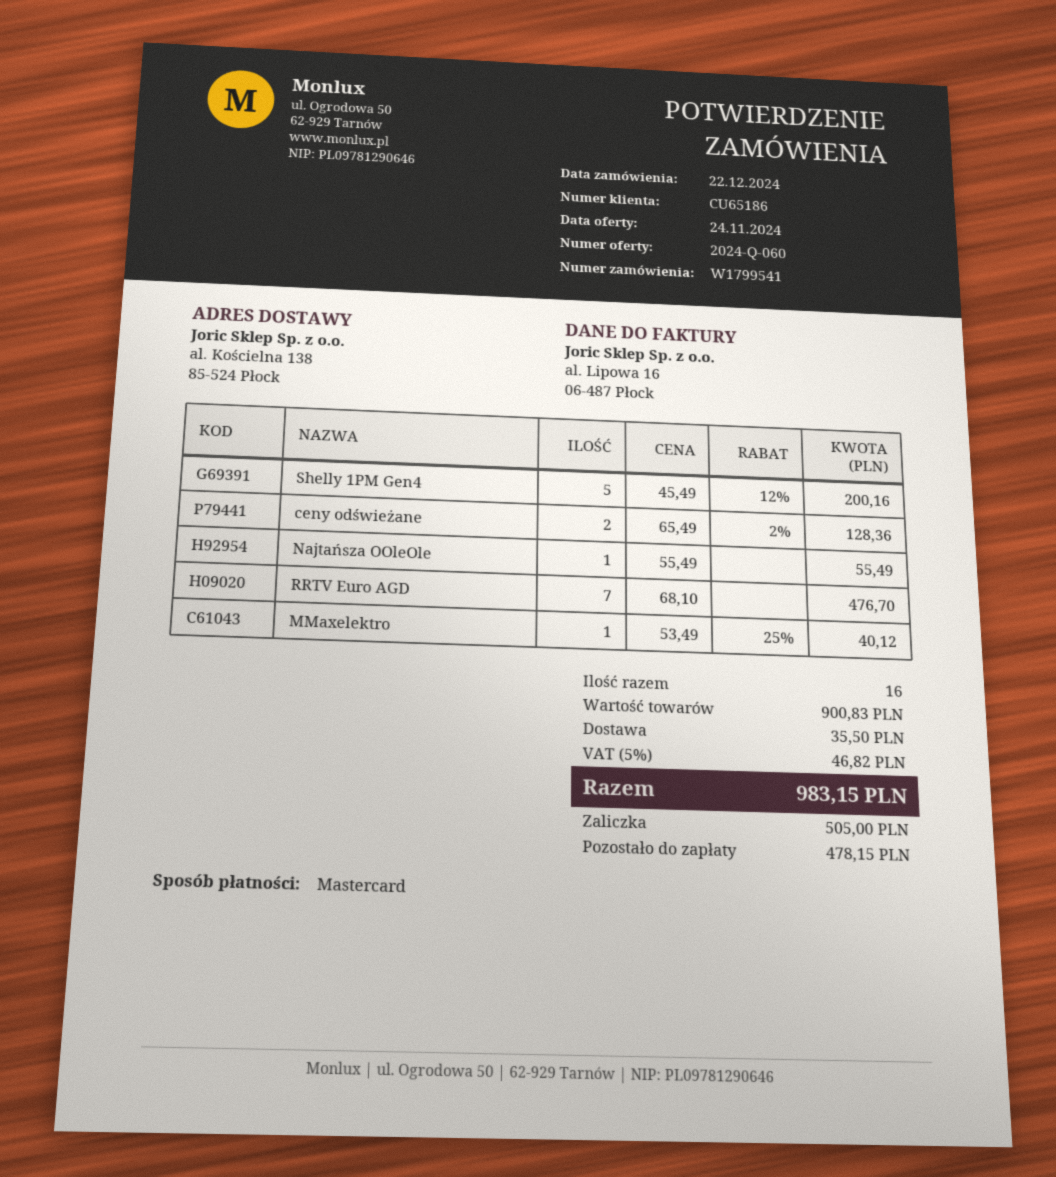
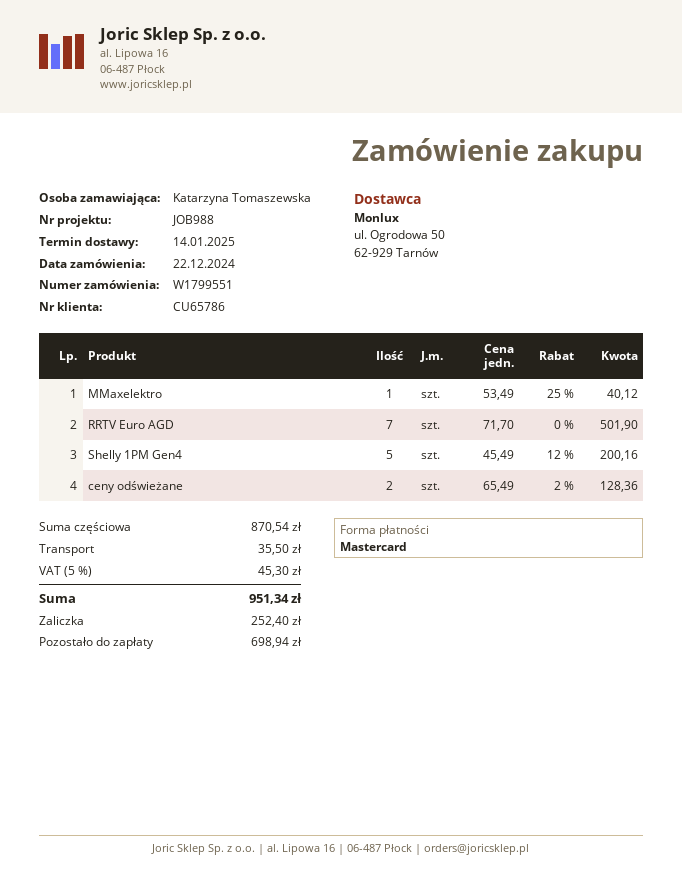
order number: W1799541 -> W1799551
customer number: CU65186 -> CU65786
Najtańsza OOleOle: 1 x 55.49 = 55.49 -> none
RRTV Euro AGD: 7 x 68.10 = 476.70 -> 7 x 71.70 = 501.90
subtotal: 900.83 -> 870.54
tax: 5% = 46.82 -> 5% = 45.30
total: 983.15 -> 951.34
deposit: 505.00 -> 252.40
balance: 478.15 -> 698.94

